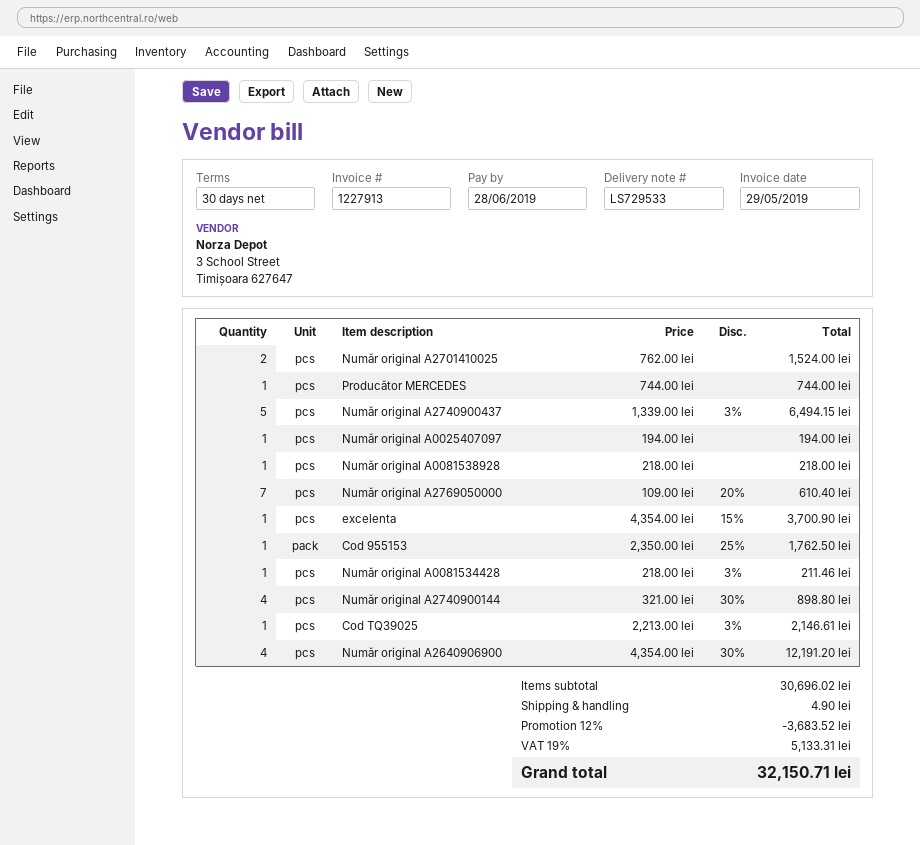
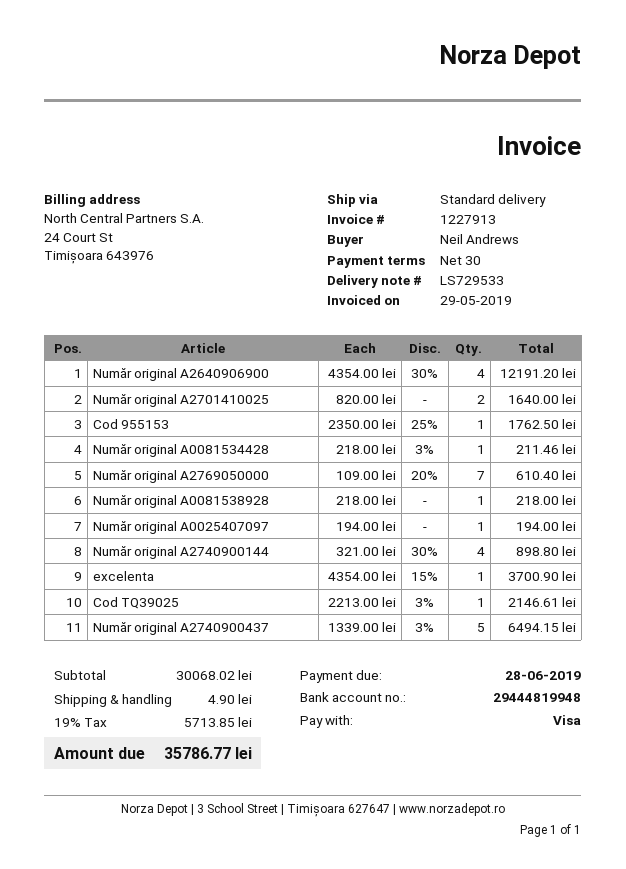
Număr original A2701410025: 2 x 762.00 = 1524.00 -> 2 x 820.00 = 1640.00
Producător MERCEDES: 1 x 744.00 = 744.00 -> none
subtotal: 30696.02 -> 30068.02
discount: 12% = 3683.52 -> none
tax: 19% = 5133.31 -> 19% = 5713.85
total: 32150.71 -> 35786.77

